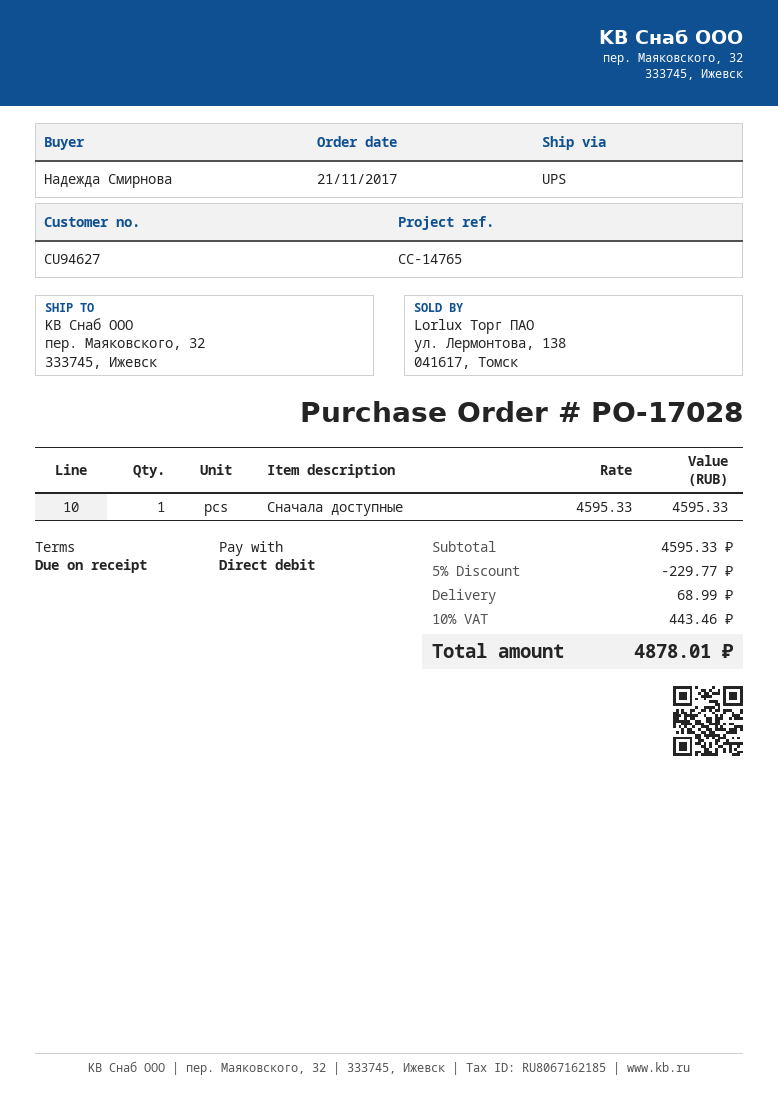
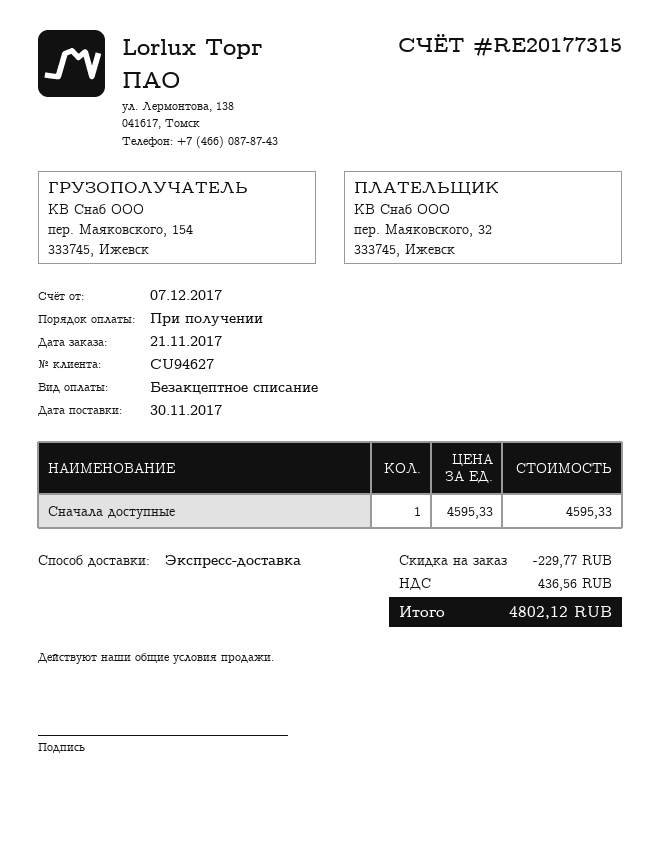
shipping method: UPS -> express
ship to: пер. Маяковского, 32, 333745, Ижевск -> пер. Маяковского, 154, 333745, Ижевск
shipping: 68.99 -> none
tax: 443.46 -> 436.56
total: 4878.01 -> 4802.12

